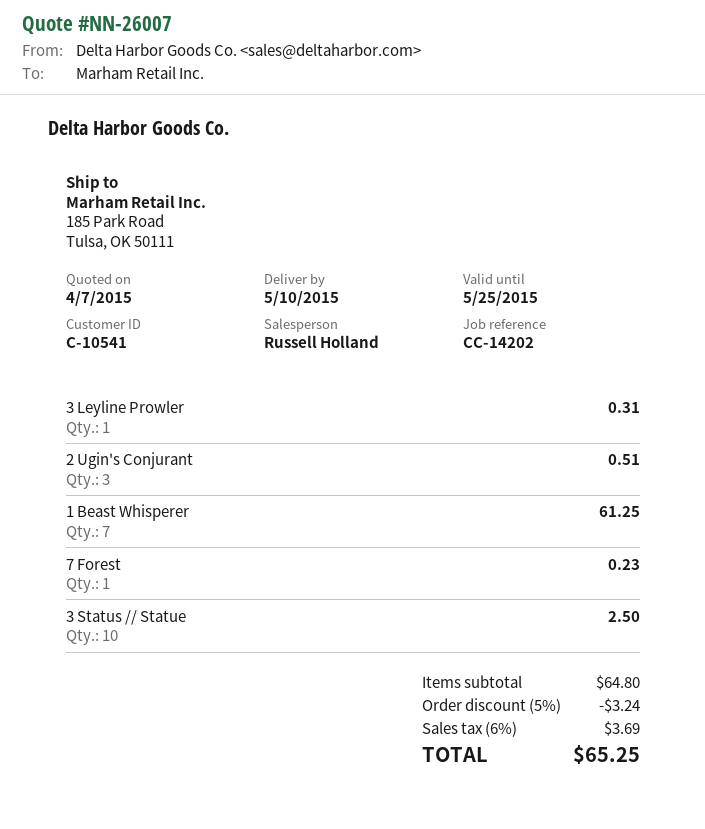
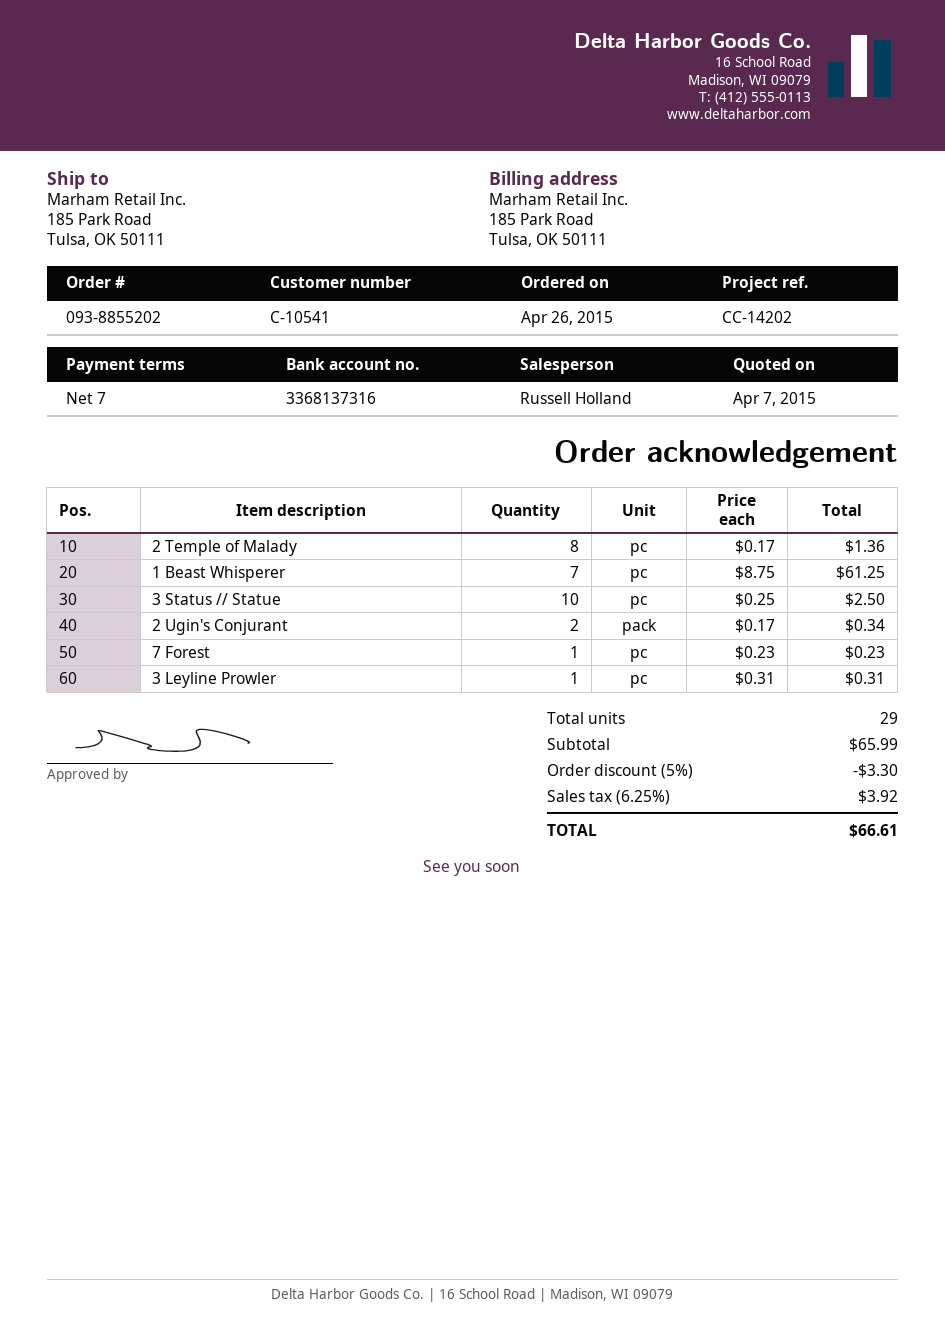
2 Ugin's Conjurant: 3 for 0.51 -> 2 for 0.34
2 Temple of Malady: none -> 8 for 1.36
subtotal: 64.80 -> 65.99
discount: 5% = 3.24 -> 5% = 3.30
tax: 6% = 3.69 -> 6.25% = 3.92
total: 65.25 -> 66.61

